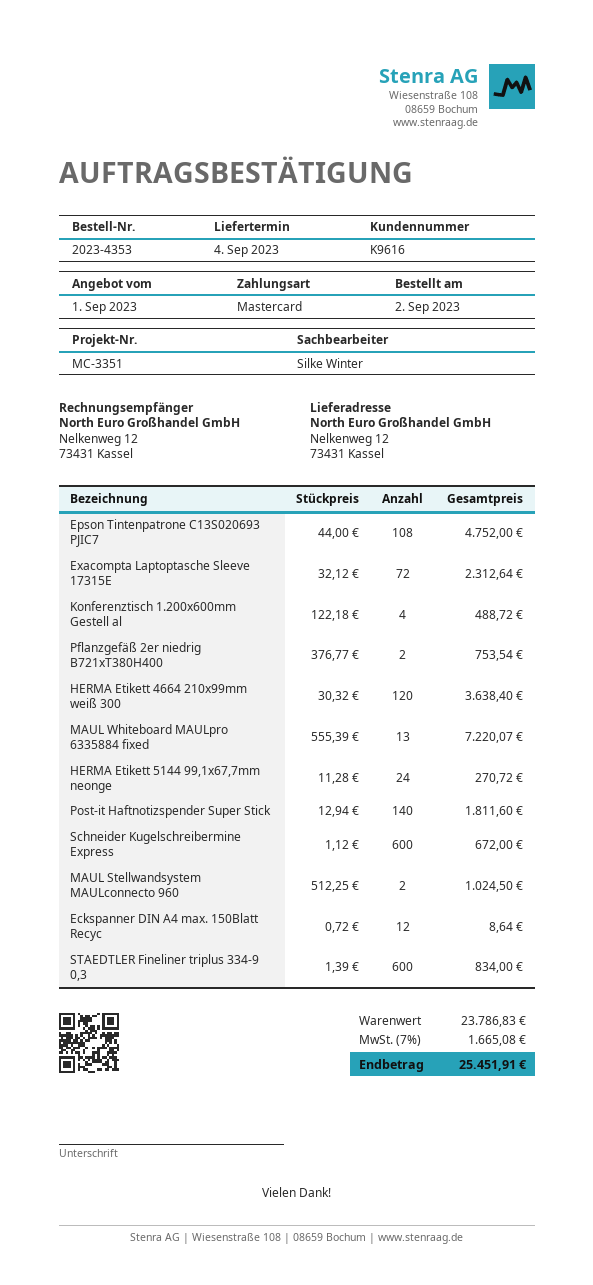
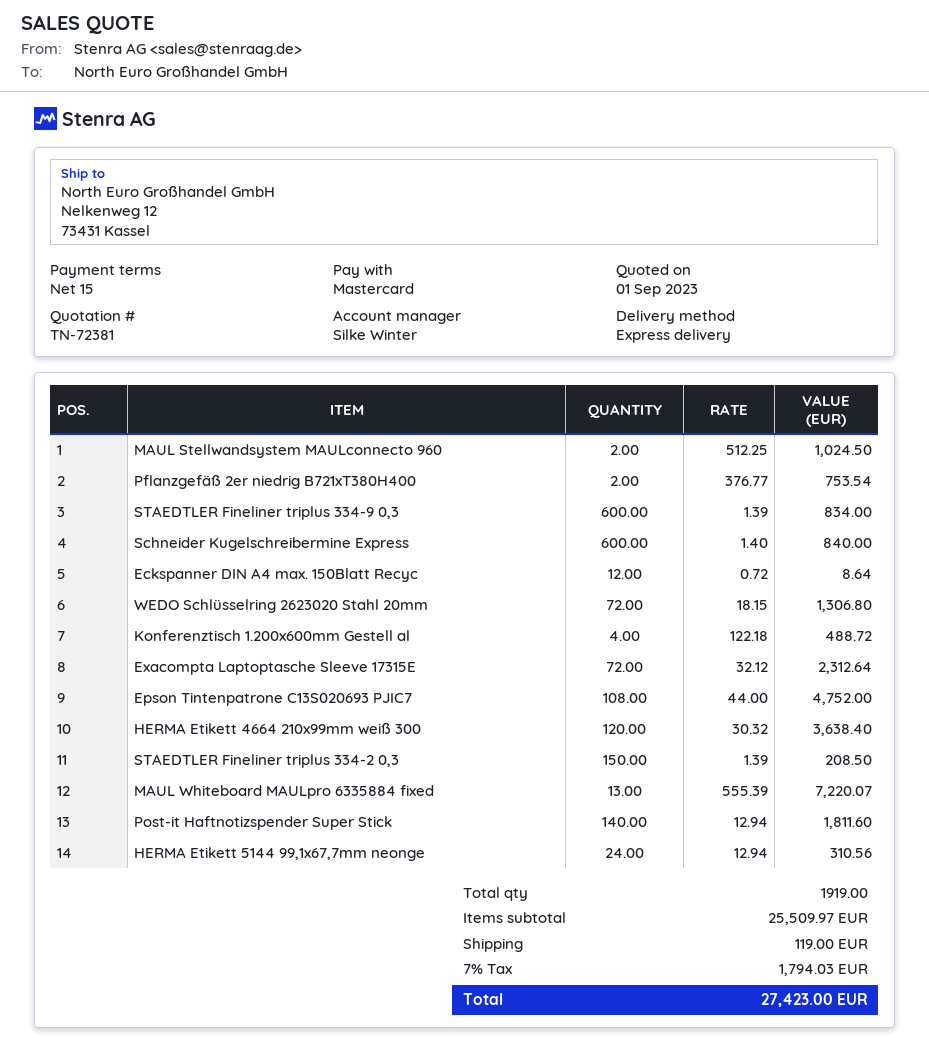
HERMA Etikett 5144 99,1x67,7mm neonge: 24 x 11.28 = 270.72 -> 24 x 12.94 = 310.56
Schneider Kugelschreibermine Express: 600 x 1.12 = 672.00 -> 600 x 1.40 = 840.00
WEDO Schlüsselring 2623020 Stahl 20mm: none -> 72 x 18.15 = 1306.80
STAEDTLER Fineliner triplus 334-2 0,3: none -> 150 x 1.39 = 208.50
subtotal: 23786.83 -> 25509.97
shipping: none -> 119.00
tax: 7% = 1665.08 -> 7% = 1794.03
total: 25451.91 -> 27423.00

